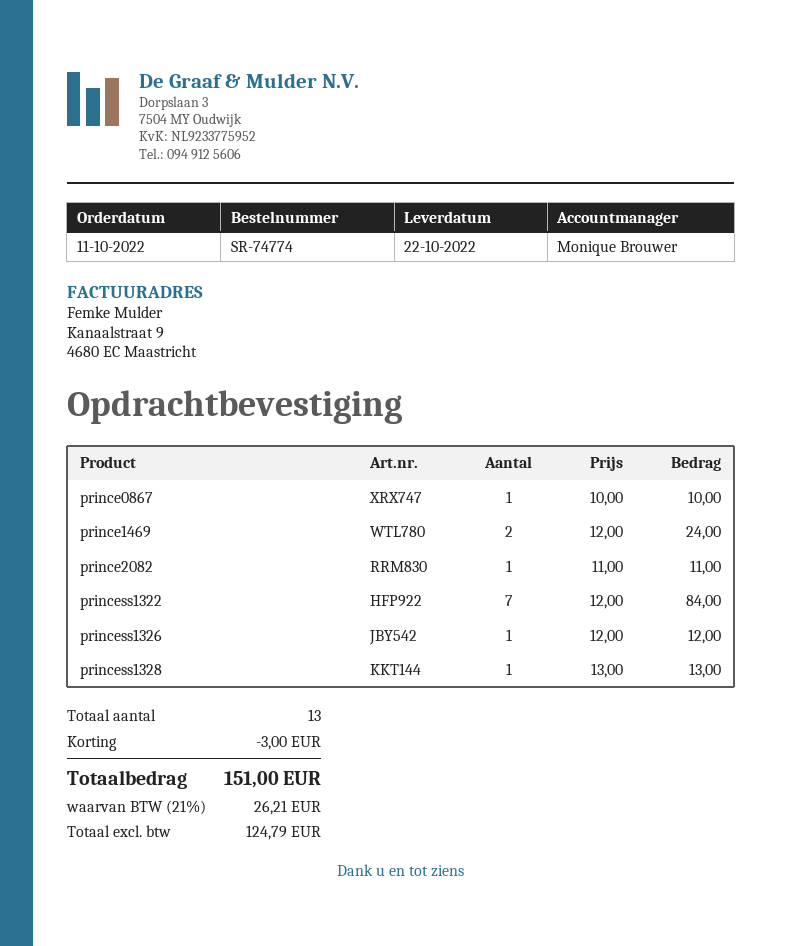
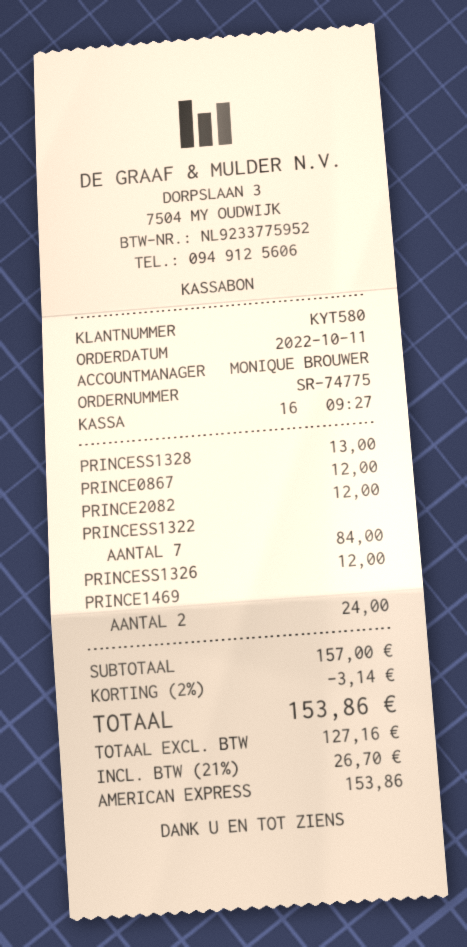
order number: SR-74774 -> SR-74775
prince0867: 1 for 10.00 -> 1 for 12.00
prince2082: 1 for 11.00 -> 1 for 12.00
discount: 3.00 -> 3.14
net: 124.79 -> 127.16
tax: 21% = 26.21 -> 21% = 26.70
total: 151.00 -> 153.86

